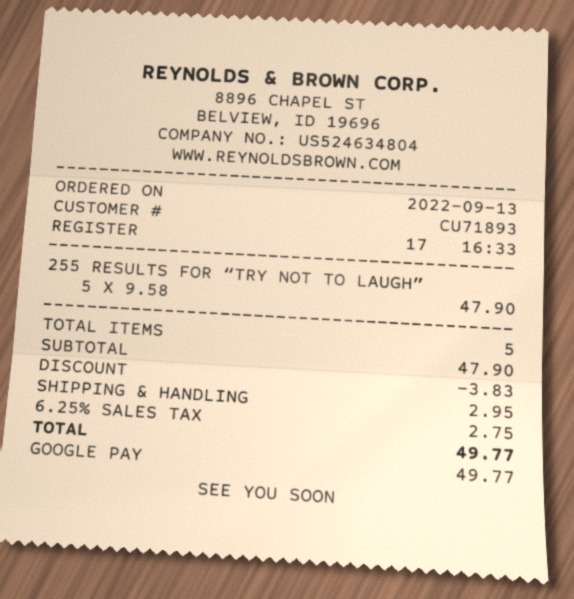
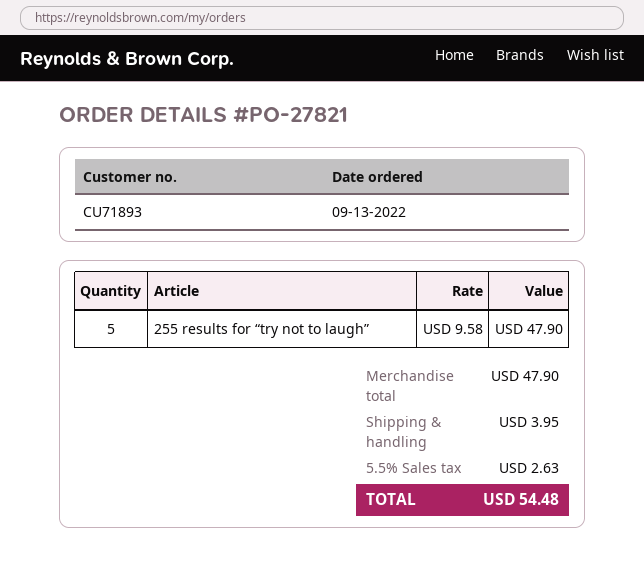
discount: 3.83 -> none
shipping: 2.95 -> 3.95
tax: 6.25% = 2.75 -> 5.5% = 2.63
total: 49.77 -> 54.48

